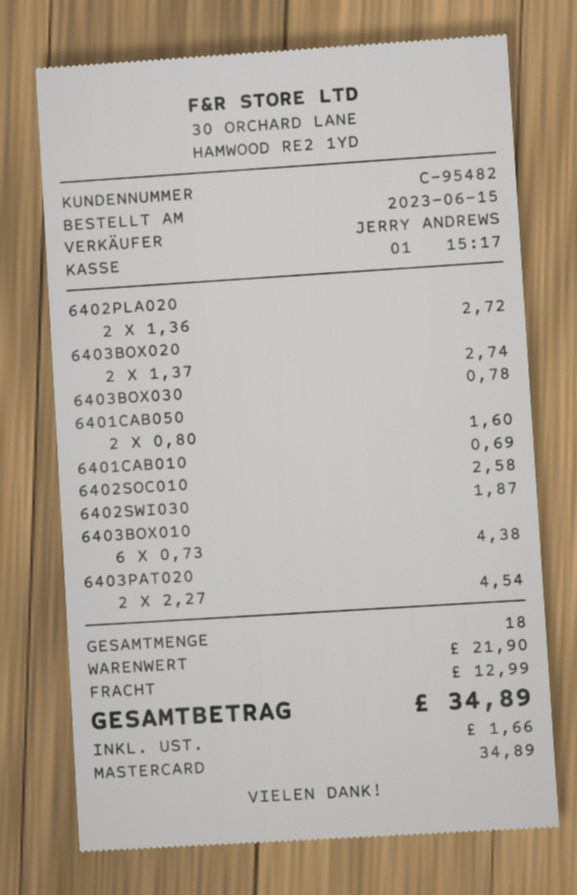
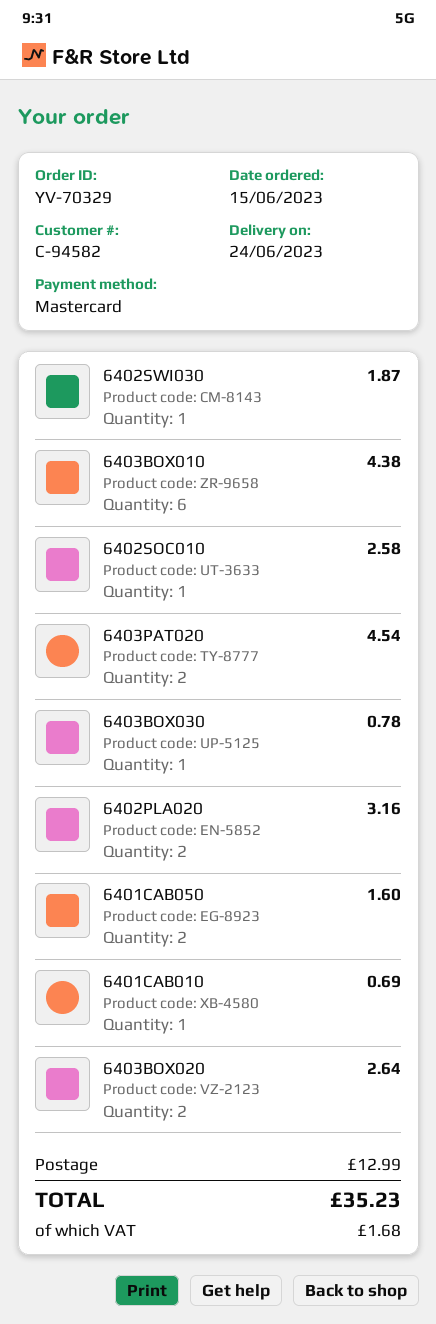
customer number: C-95482 -> C-94582
6402PLA020: 2 for 2.72 -> 2 for 3.16
6403BOX020: 2 for 2.74 -> 2 for 2.64
tax: 1.66 -> 1.68
total: 34.89 -> 35.23

